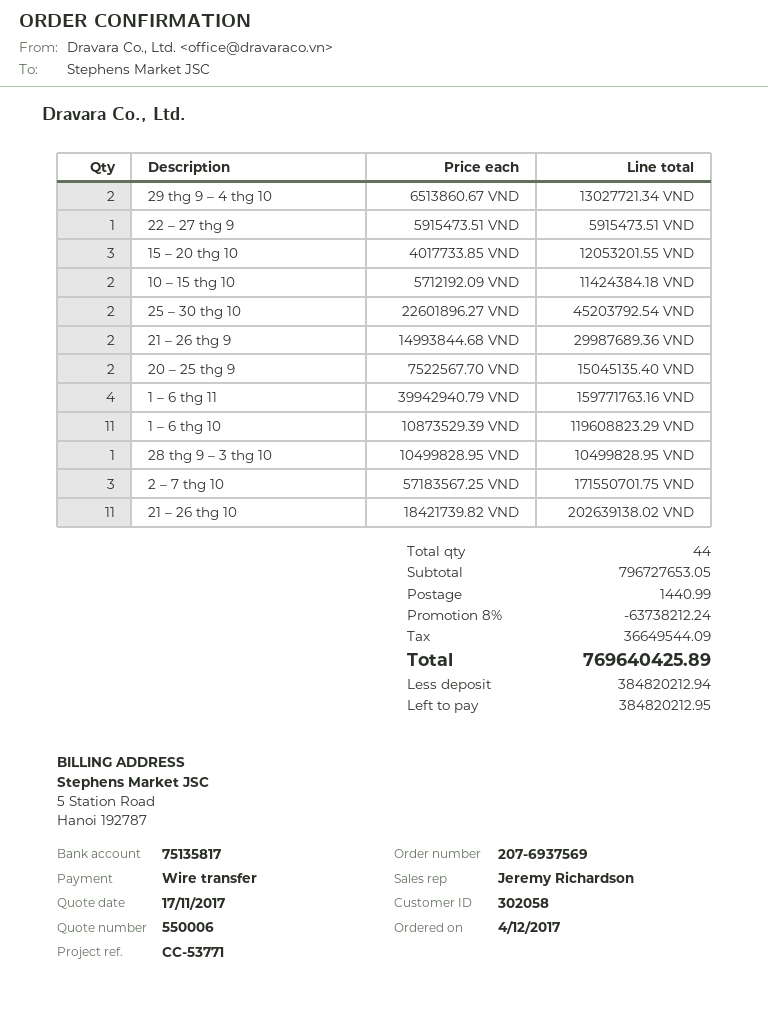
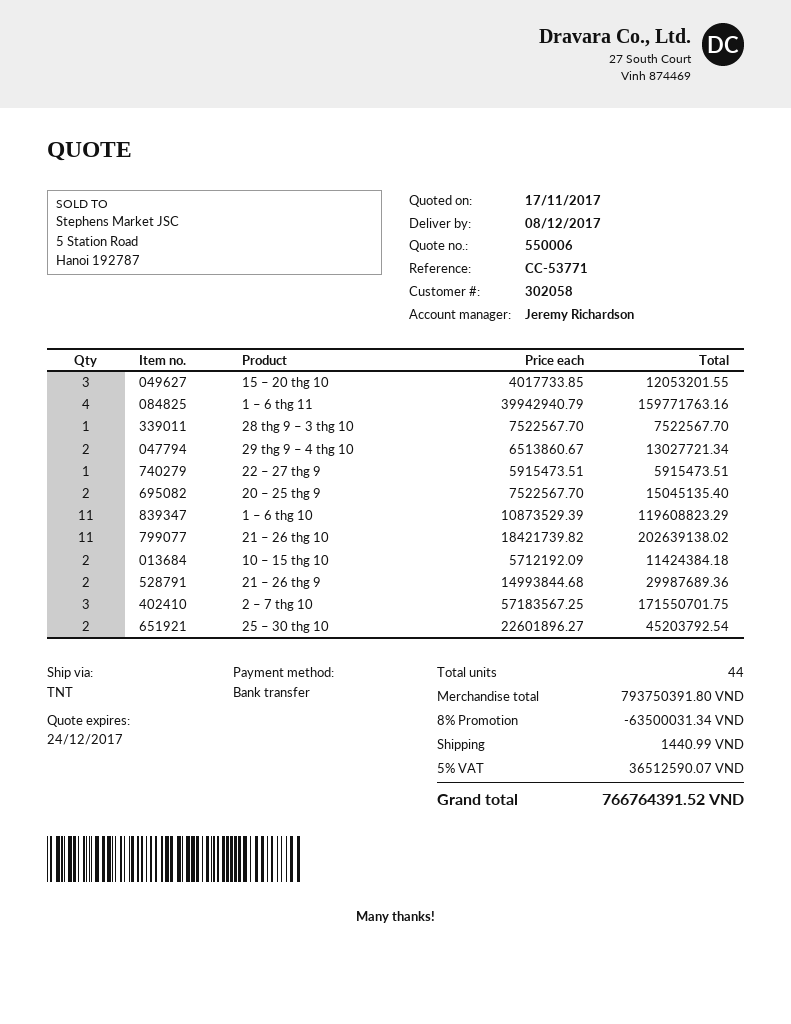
28 thg 9 – 3 thg 10: 1 x 10499828.95 = 10499828.95 -> 1 x 7522567.70 = 7522567.70
subtotal: 796727653.05 -> 793750391.80
discount: 8% = 63738212.24 -> 8% = 63500031.34
tax: 36649544.09 -> 36512590.07
total: 769640425.89 -> 766764391.52

